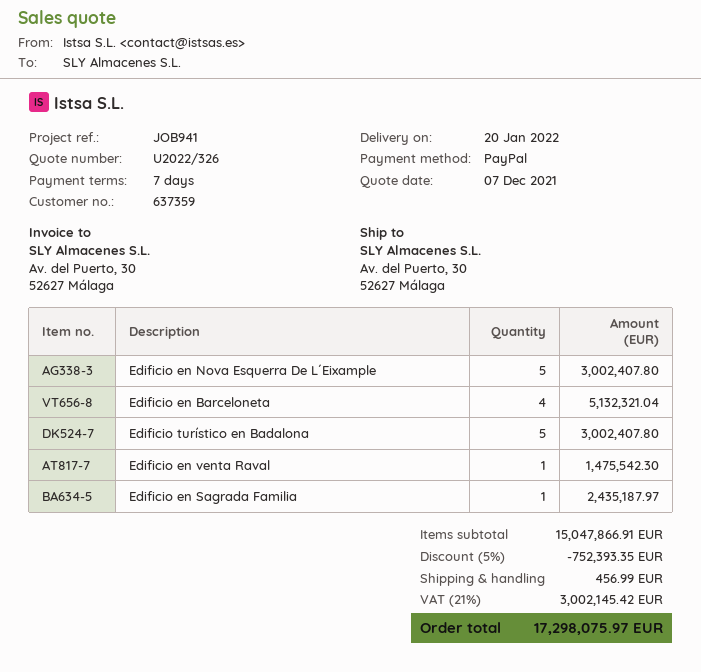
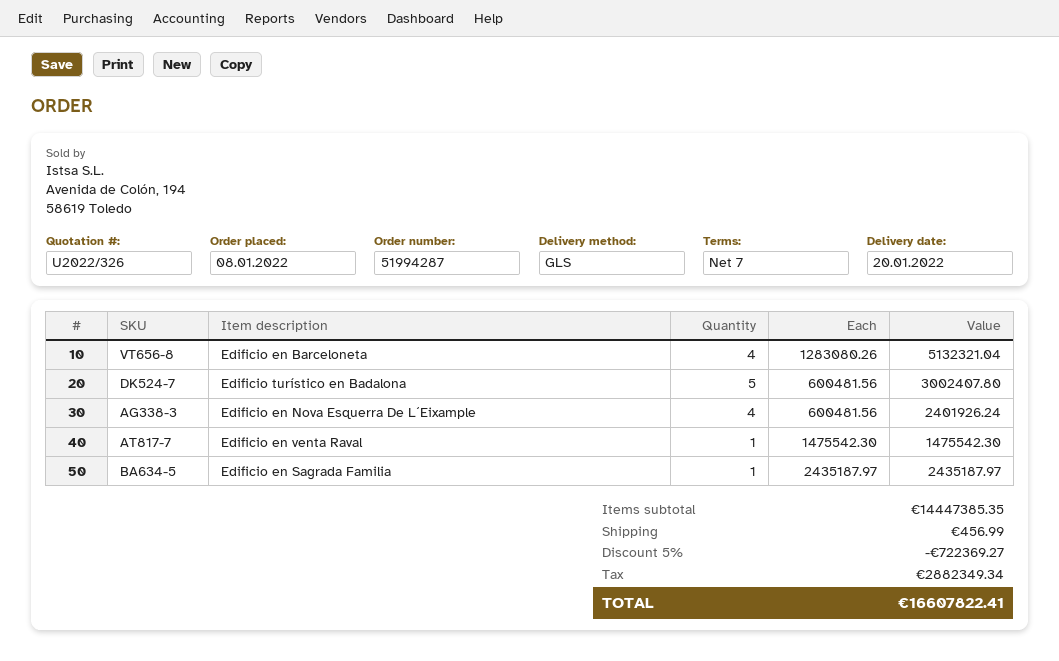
Edificio en Nova Esquerra De L´Eixample: 5 for 3002407.80 -> 4 for 2401926.24
subtotal: 15047866.91 -> 14447385.35
discount: 5% = 752393.35 -> 5% = 722369.27
tax: 3002145.42 -> 2882349.34
total: 17298075.97 -> 16607822.41

